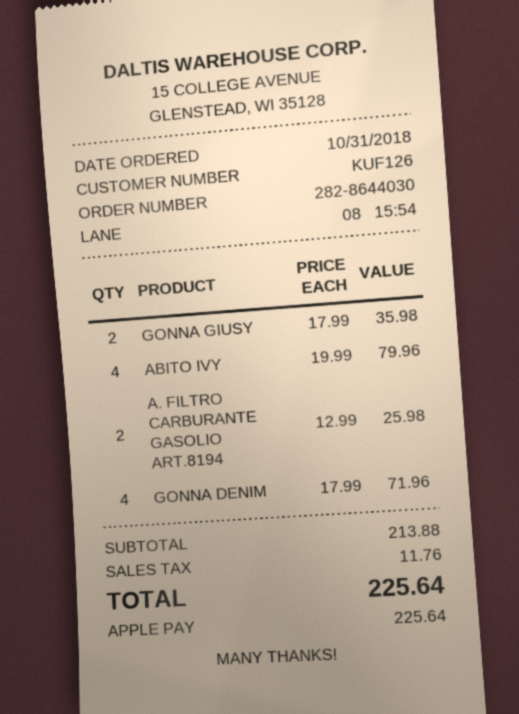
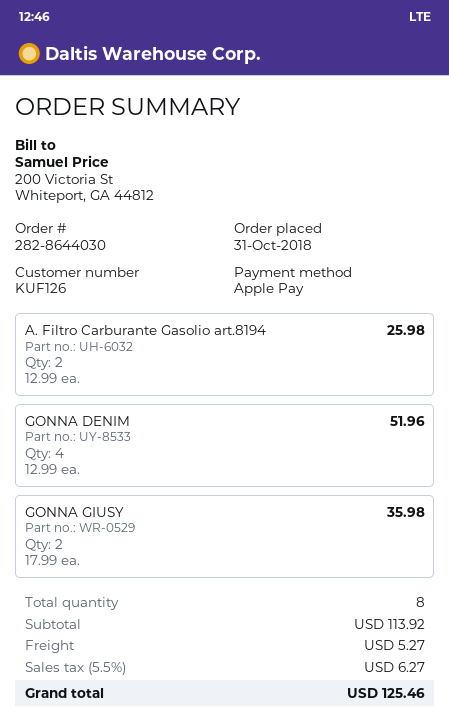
ABITO IVY: 4 x 19.99 = 79.96 -> none
GONNA DENIM: 4 x 17.99 = 71.96 -> 4 x 12.99 = 51.96
subtotal: 213.88 -> 113.92
shipping: none -> 5.27
tax: 11.76 -> 6.27
total: 225.64 -> 125.46

